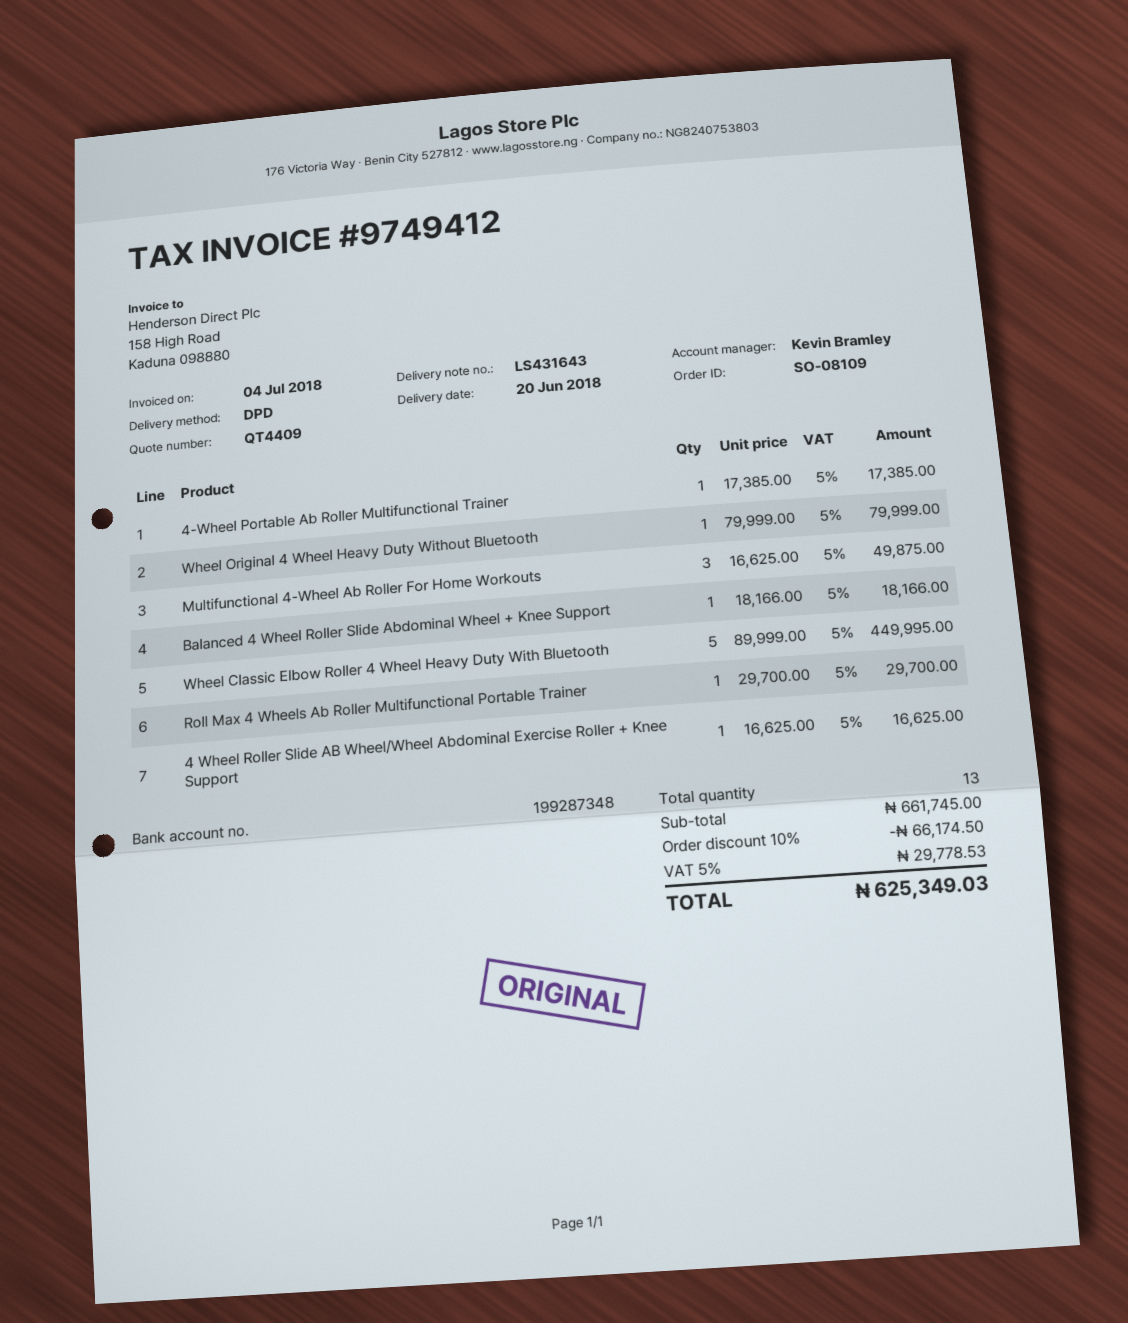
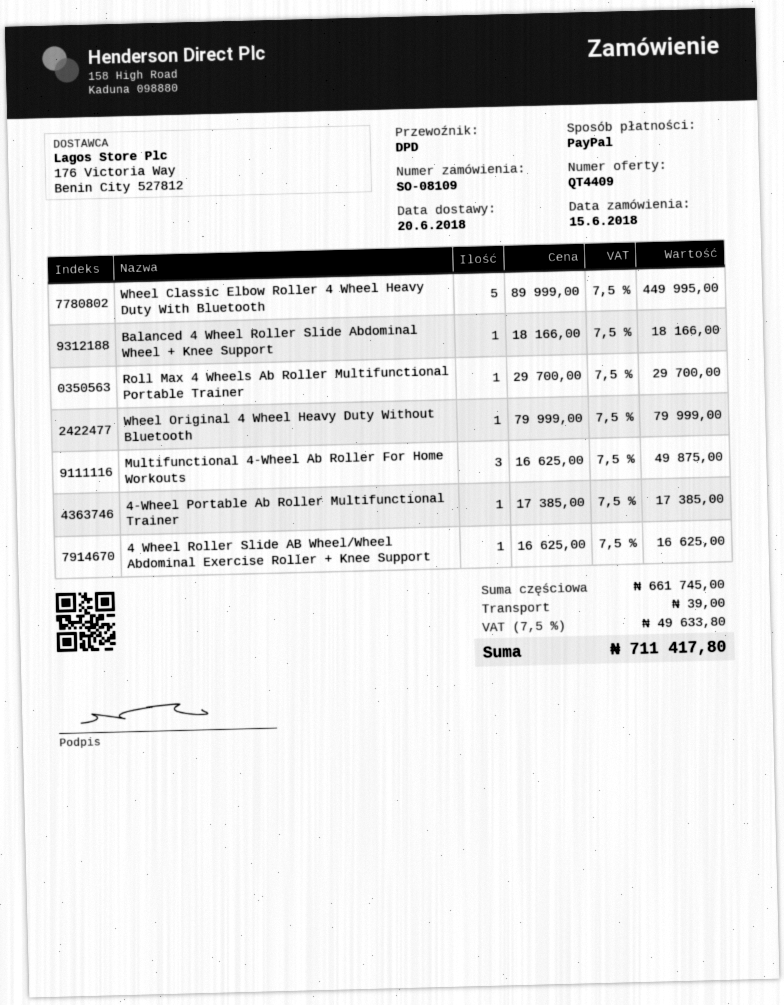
discount: 10% = 66174.50 -> none
shipping: none -> 39.00
tax: 5% = 29778.53 -> 7.5% = 49633.80
total: 625349.03 -> 711417.80

